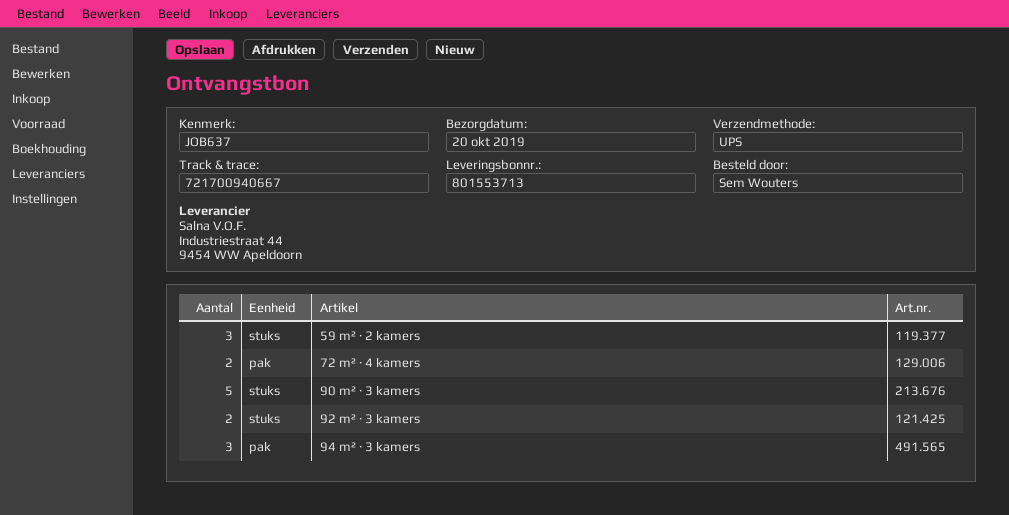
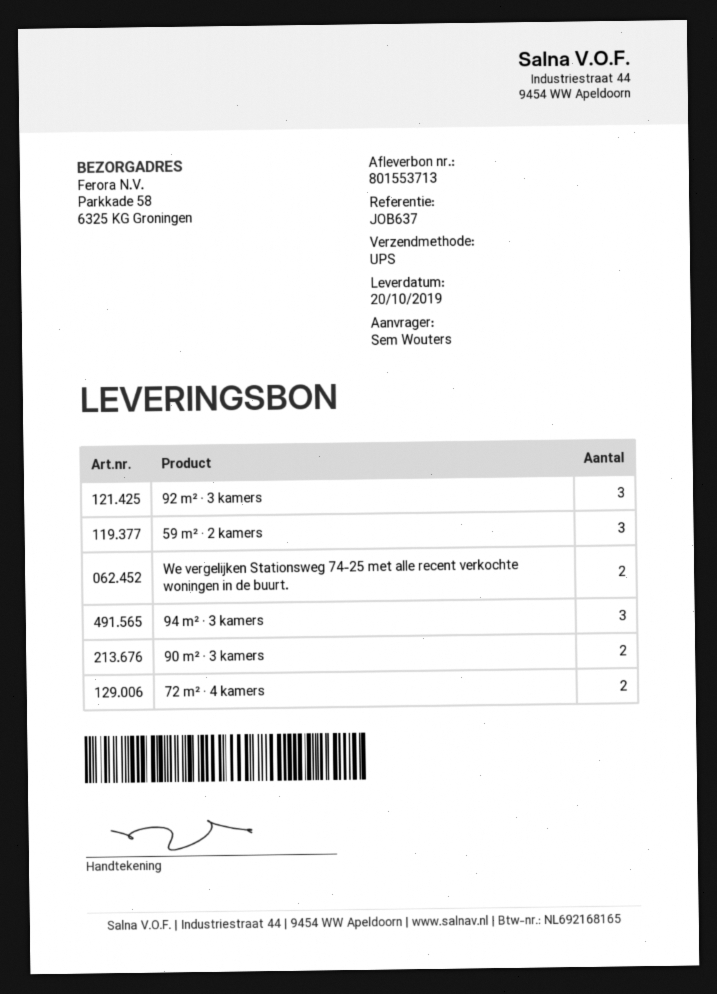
90 m² · 3 kamers: 5 -> 2
92 m² · 3 kamers: 2 -> 3
We vergelijken Stationsweg 74-25 met alle recent verkochte woningen in de buurt.: none -> 2

